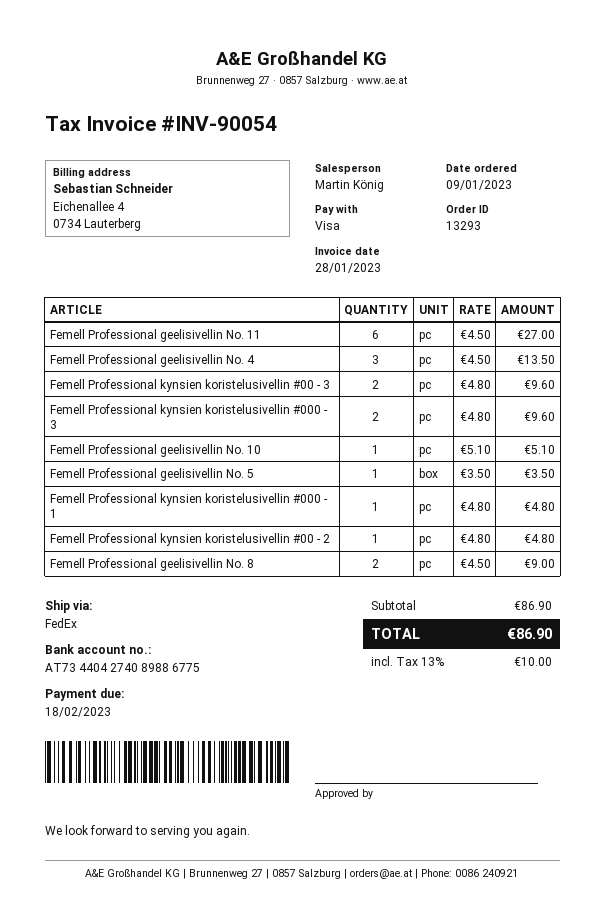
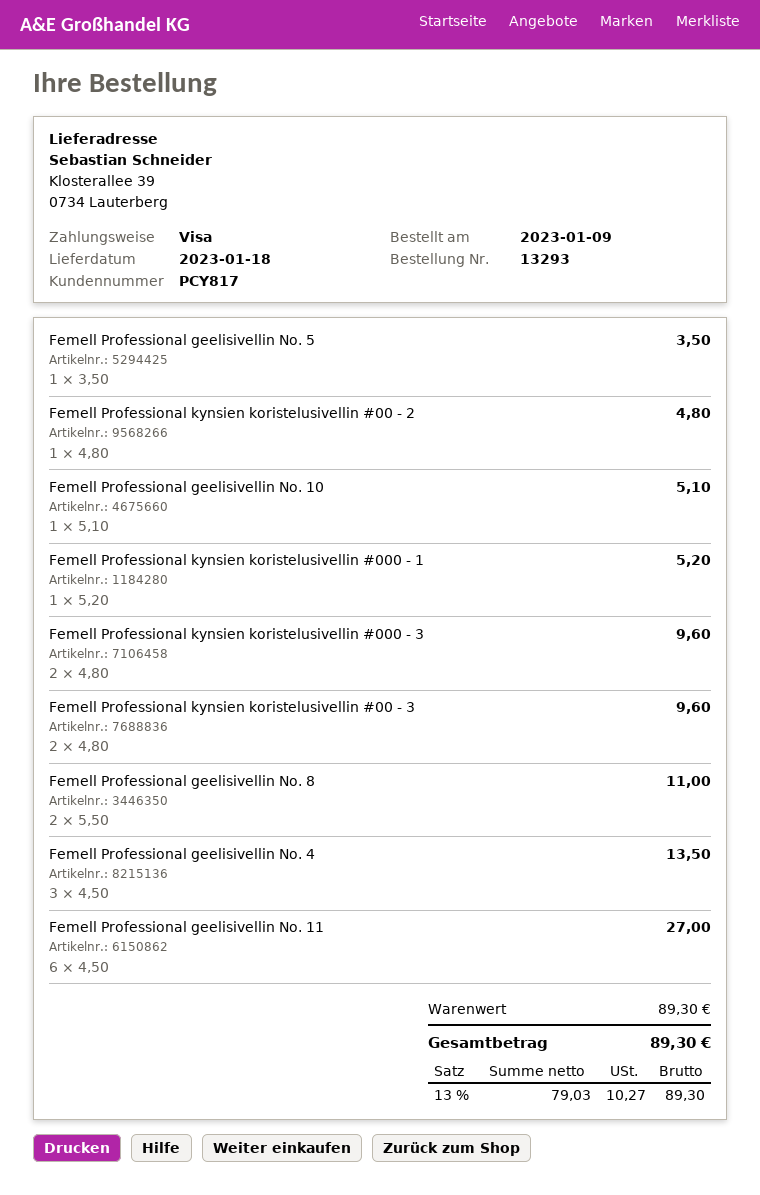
Femell Professional kynsien koristelusivellin #000 - 1: 1 x 4.80 = 4.80 -> 1 x 5.20 = 5.20
Femell Professional geelisivellin No. 8: 2 x 4.50 = 9.00 -> 2 x 5.50 = 11.00
subtotal: 86.90 -> 89.30
tax: 13% = 10.00 -> 13% = 10.27
total: 86.90 -> 89.30

